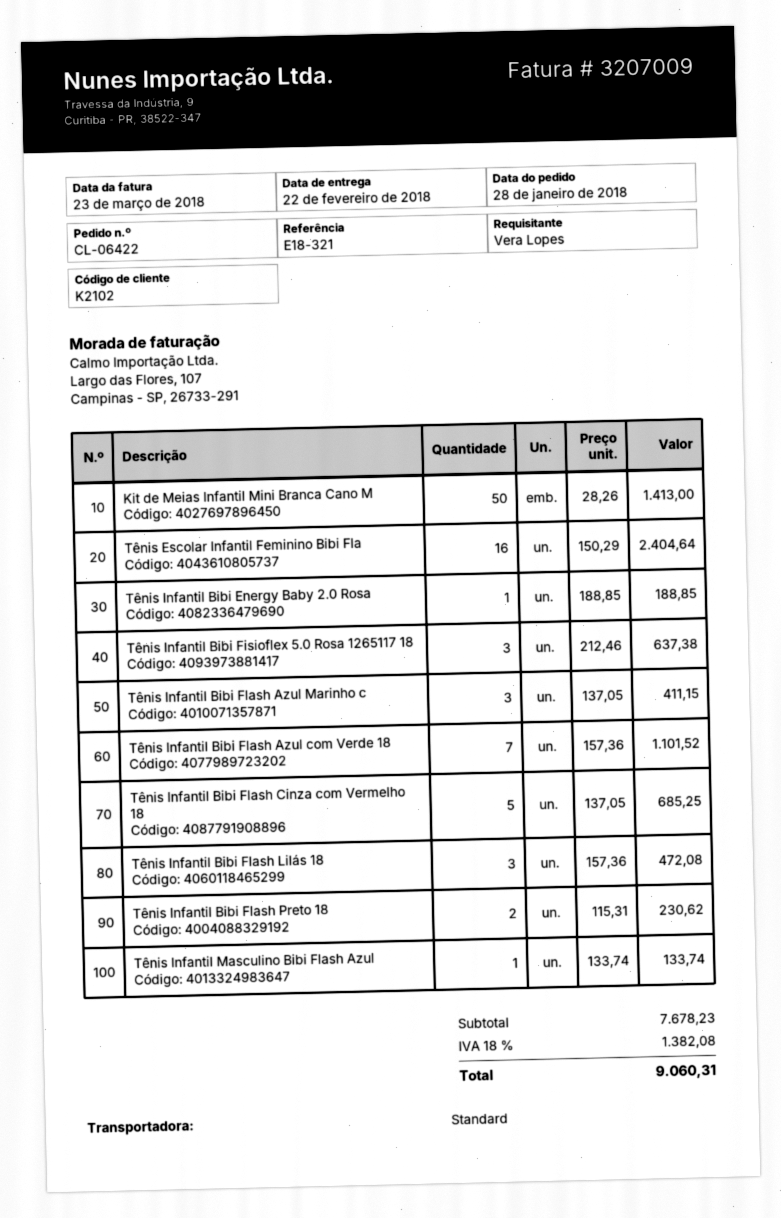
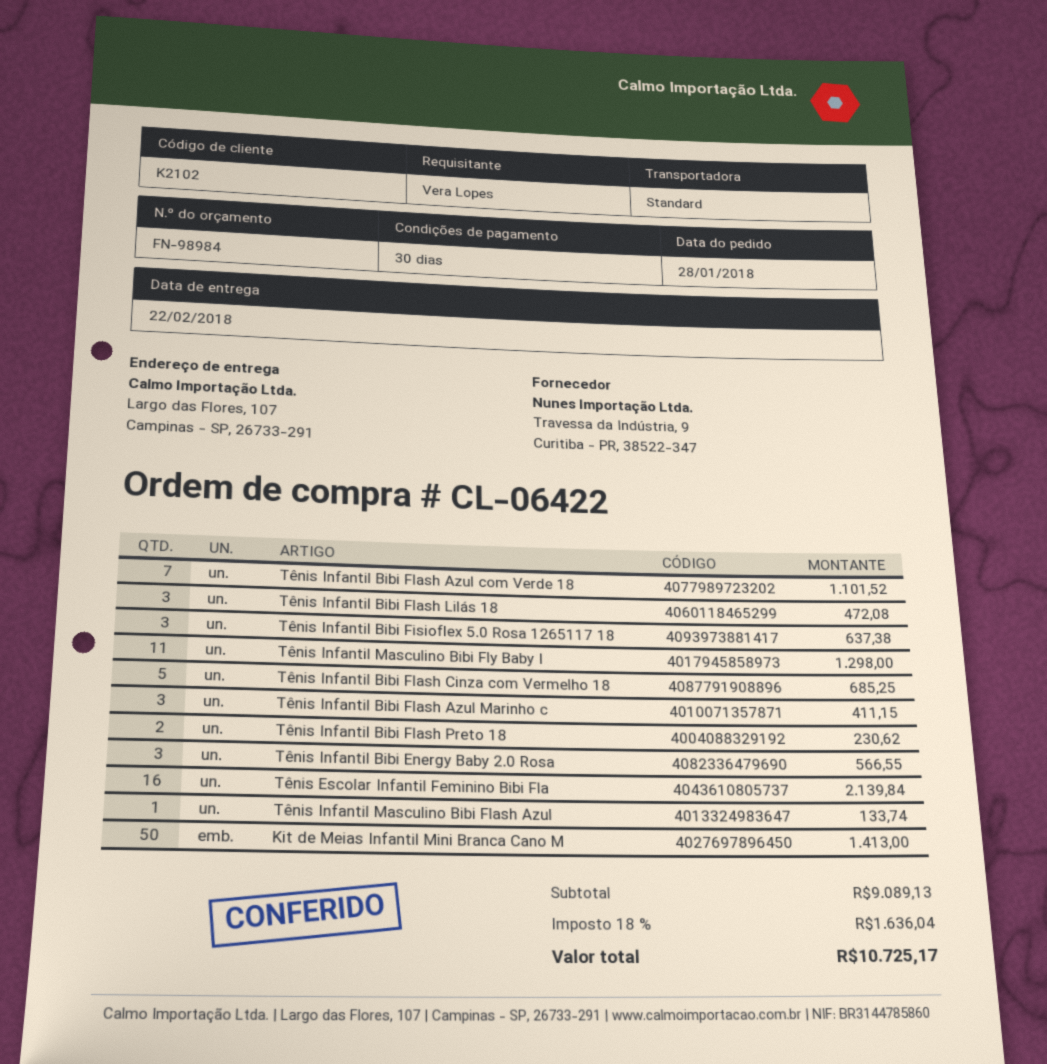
Tênis Escolar Infantil Feminino Bibi Fla: 16 for 2404.64 -> 16 for 2139.84
Tênis Infantil Bibi Energy Baby 2.0 Rosa: 1 for 188.85 -> 3 for 566.55
Tênis Infantil Masculino Bibi Fly Baby I: none -> 11 for 1298.00
subtotal: 7678.23 -> 9089.13
tax: 18% = 1382.08 -> 18% = 1636.04
total: 9060.31 -> 10725.17

